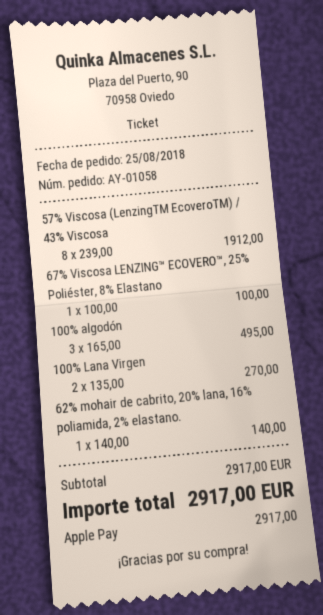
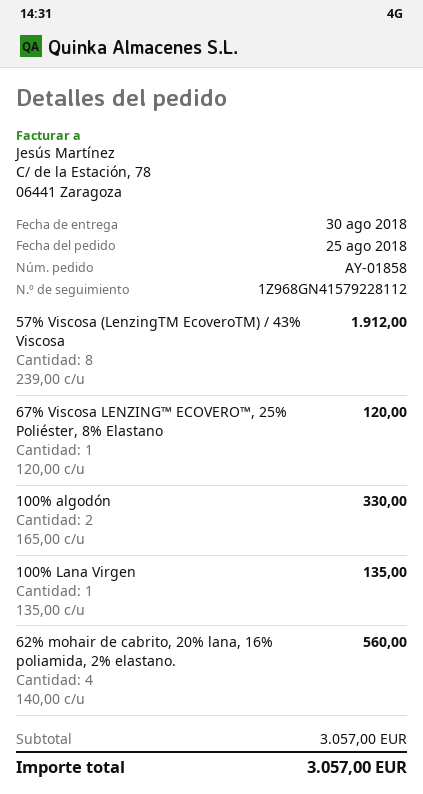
order number: AY-01058 -> AY-01858
67% Viscosa LENZING™ ECOVERO™, 25% Poliéster, 8% Elastano: 1 x 100.00 = 100.00 -> 1 x 120.00 = 120.00
100% algodón: 3 x 165.00 = 495.00 -> 2 x 165.00 = 330.00
100% Lana Virgen: 2 x 135.00 = 270.00 -> 1 x 135.00 = 135.00
62% mohair de cabrito, 20% lana, 16% poliamida, 2% elastano.: 1 x 140.00 = 140.00 -> 4 x 140.00 = 560.00
subtotal: 2917.00 -> 3057.00
total: 2917.00 -> 3057.00

